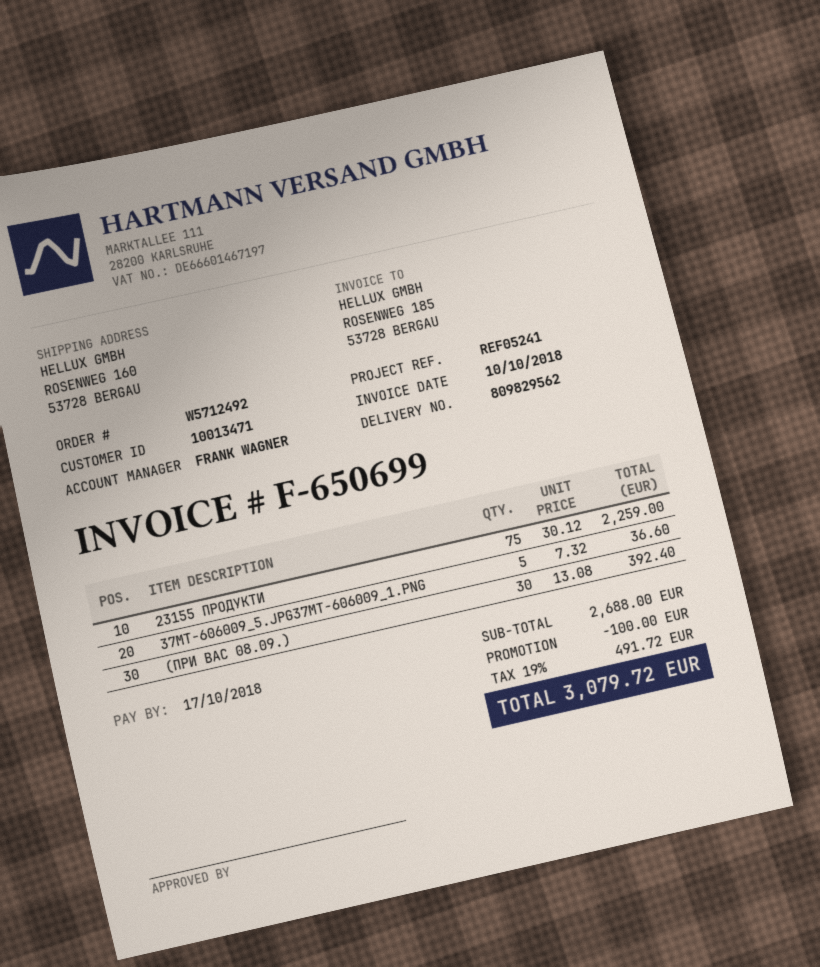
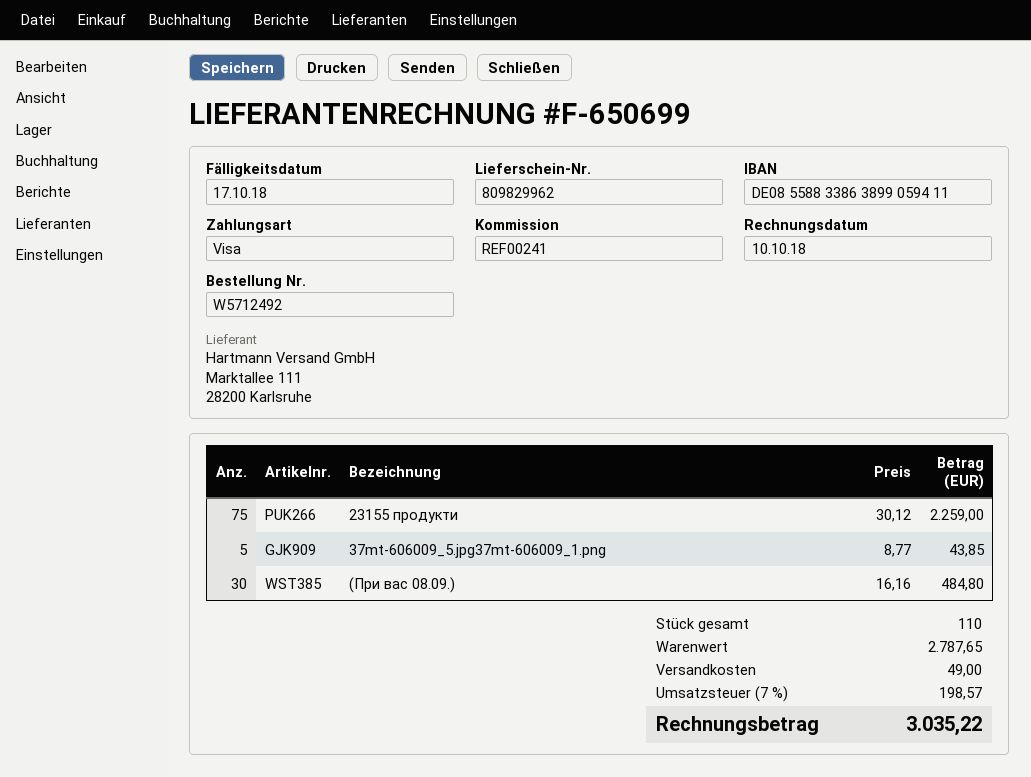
delivery note number: 809829562 -> 809829962
reference: REF05241 -> REF00241
37MT-606009_5.JPG37MT-606009_1.PNG: 5 x 7.32 = 36.60 -> 5 x 8.77 = 43.85
(ПРИ ВАС 08.09.): 30 x 13.08 = 392.40 -> 30 x 16.16 = 484.80
subtotal: 2688.00 -> 2787.65
discount: 100.00 -> none
shipping: none -> 49.00
tax: 19% = 491.72 -> 7% = 198.57
total: 3079.72 -> 3035.22

